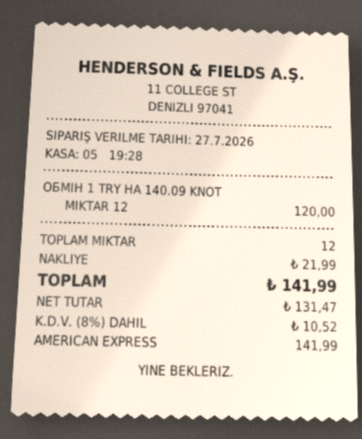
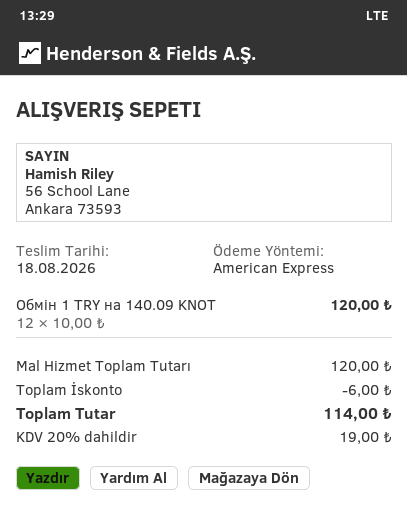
discount: none -> 6.00
shipping: 21.99 -> none
tax: 8% = 10.52 -> 20% = 19.00
total: 141.99 -> 114.00

